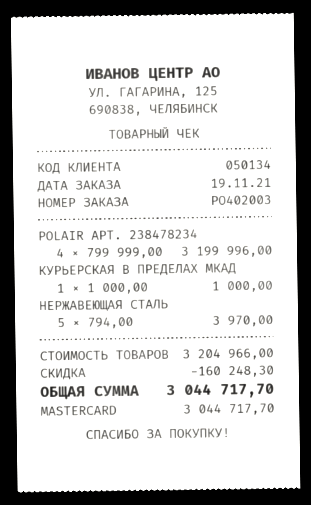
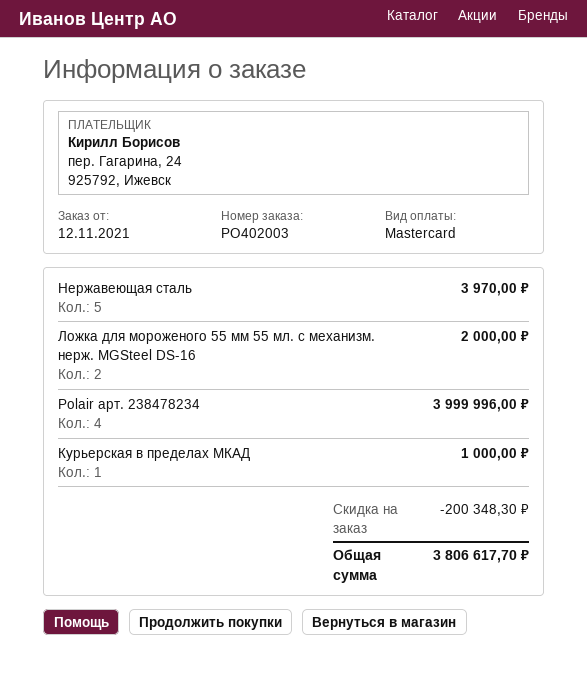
order date: 2021-11-19 -> 2021-11-12
POLAIR АРТ. 238478234: 4 for 3199996.00 -> 4 for 3999996.00
Ложка для мороженого 55 мм 55 мл. с механизм. нерж. MGSteel DS-16: none -> 2 for 2000.00
discount: 160248.30 -> 200348.30
total: 3044717.70 -> 3806617.70

